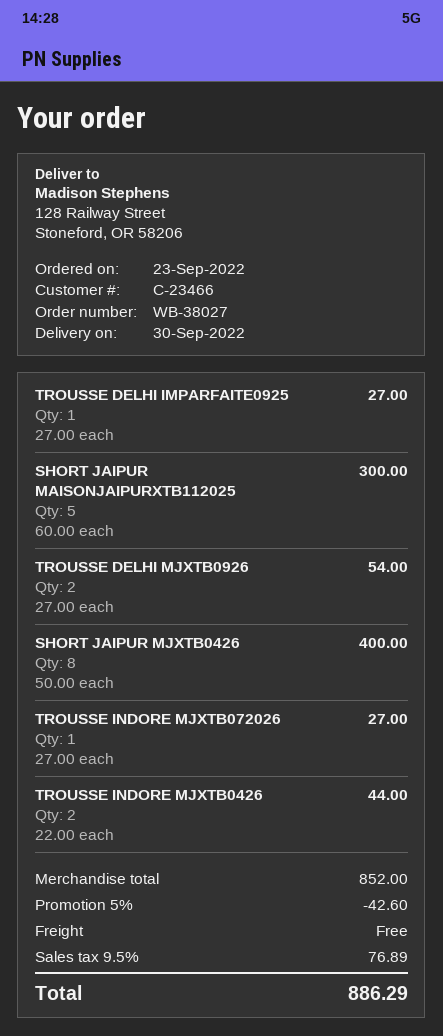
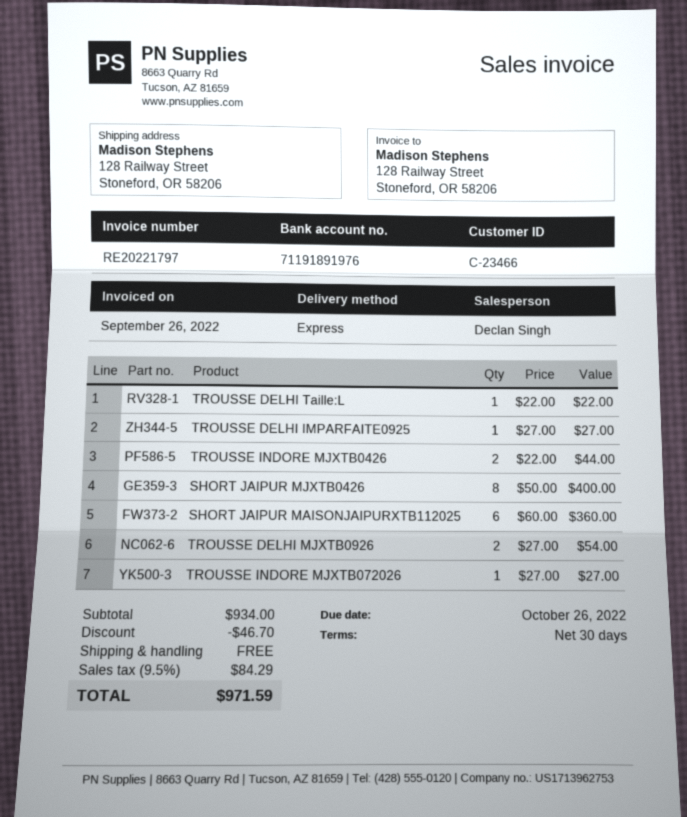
SHORT JAIPUR MAISONJAIPURXTB112025: 5 x 60.00 = 300.00 -> 6 x 60.00 = 360.00
TROUSSE DELHI Taille:L: none -> 1 x 22.00 = 22.00
subtotal: 852.00 -> 934.00
discount: 42.60 -> 46.70
tax: 9.5% = 76.89 -> 9.5% = 84.29
total: 886.29 -> 971.59

